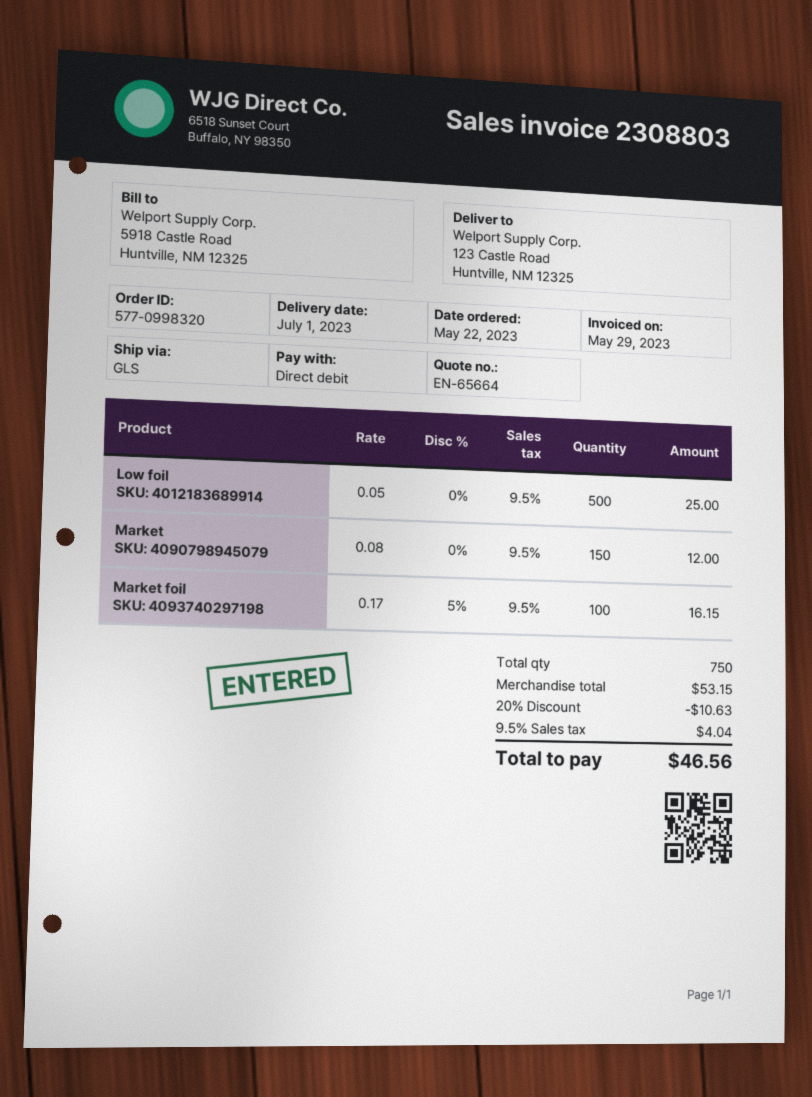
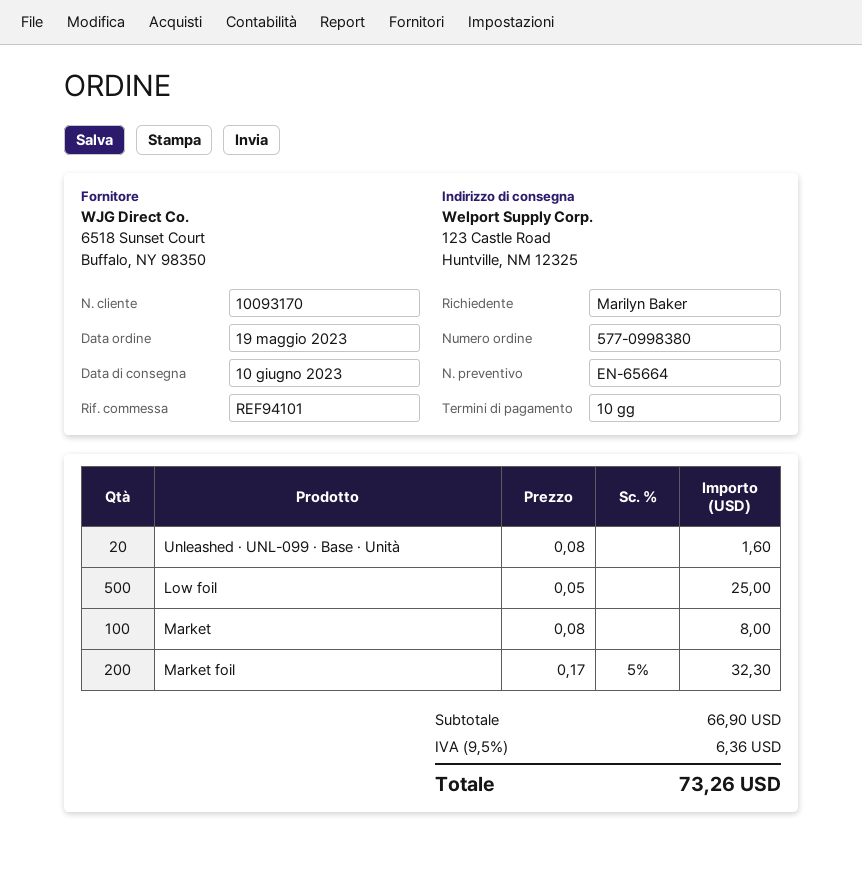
order number: 577-0998320 -> 577-0998380
order date: 2023-05-22 -> 2023-05-19
delivery date: 2023-07-01 -> 2023-06-10
Market: 150 x 0.08 = 12.00 -> 100 x 0.08 = 8.00
Market foil: 100 x 0.17 - 5% = 16.15 -> 200 x 0.17 - 5% = 32.30
Unleashed · UNL-099 · Base · Unità: none -> 20 x 0.08 = 1.60
subtotal: 53.15 -> 66.90
discount: 20% = 10.63 -> none
tax: 9.5% = 4.04 -> 9.5% = 6.36
total: 46.56 -> 73.26

